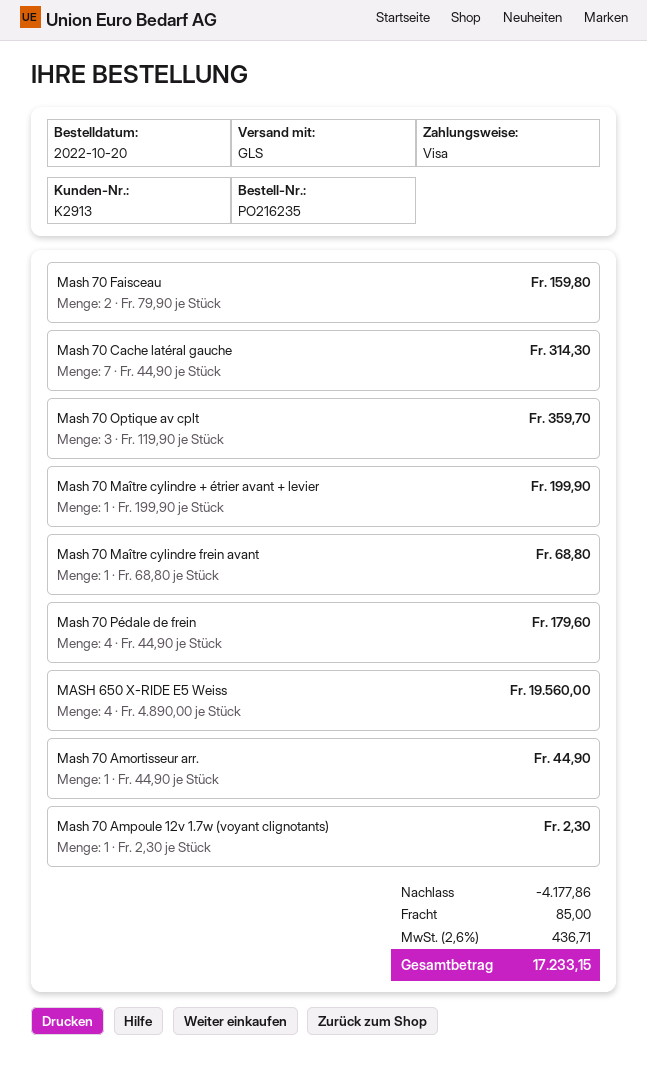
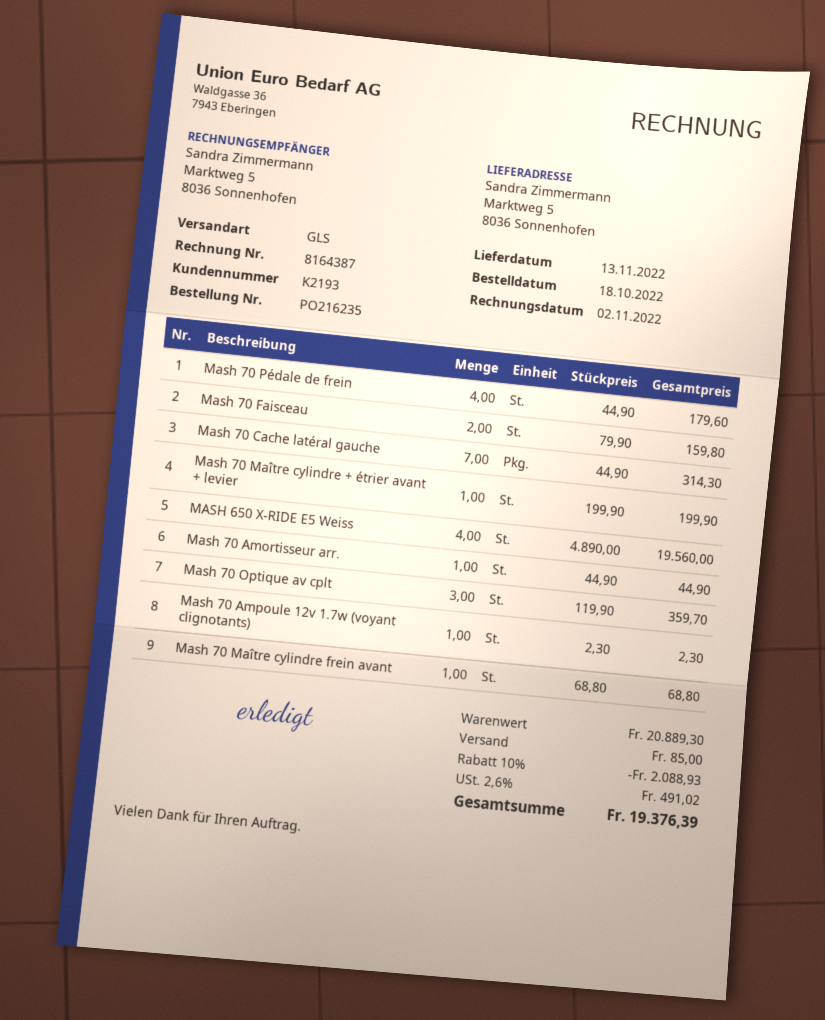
order date: 2022-10-20 -> 2022-10-18
customer number: K2913 -> K2193
discount: 4177.86 -> 2088.93
tax: 2.6% = 436.71 -> 2.6% = 491.02
total: 17233.15 -> 19376.39

